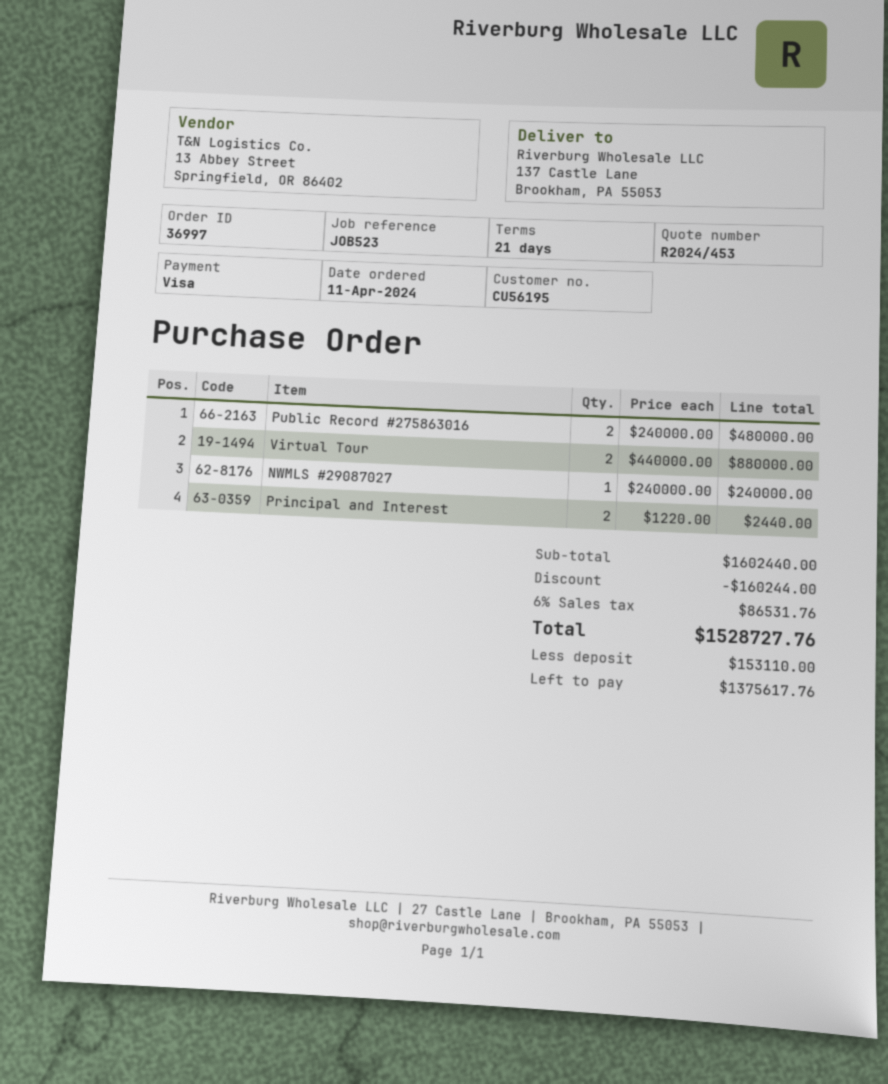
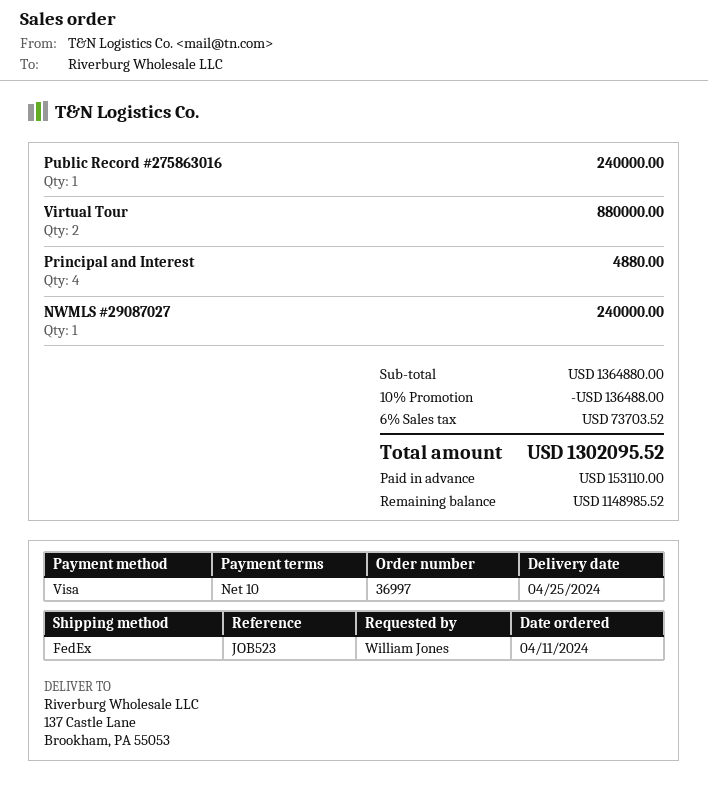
payment terms: 21 days -> 10 days
Public Record #275863016: 2 for 480000.00 -> 1 for 240000.00
Principal and Interest: 2 for 2440.00 -> 4 for 4880.00
subtotal: 1602440.00 -> 1364880.00
discount: 160244.00 -> 136488.00
tax: 6% = 86531.76 -> 6% = 73703.52
total: 1528727.76 -> 1302095.52
balance: 1375617.76 -> 1148985.52

